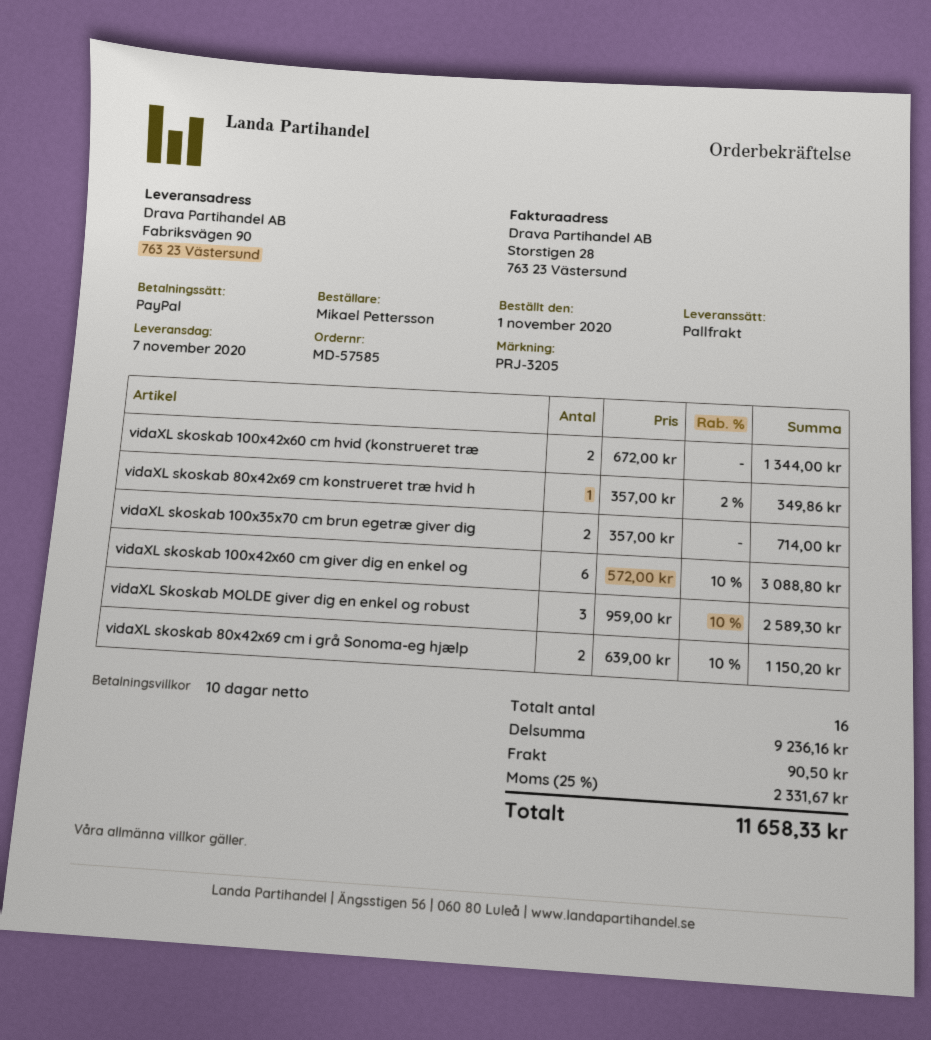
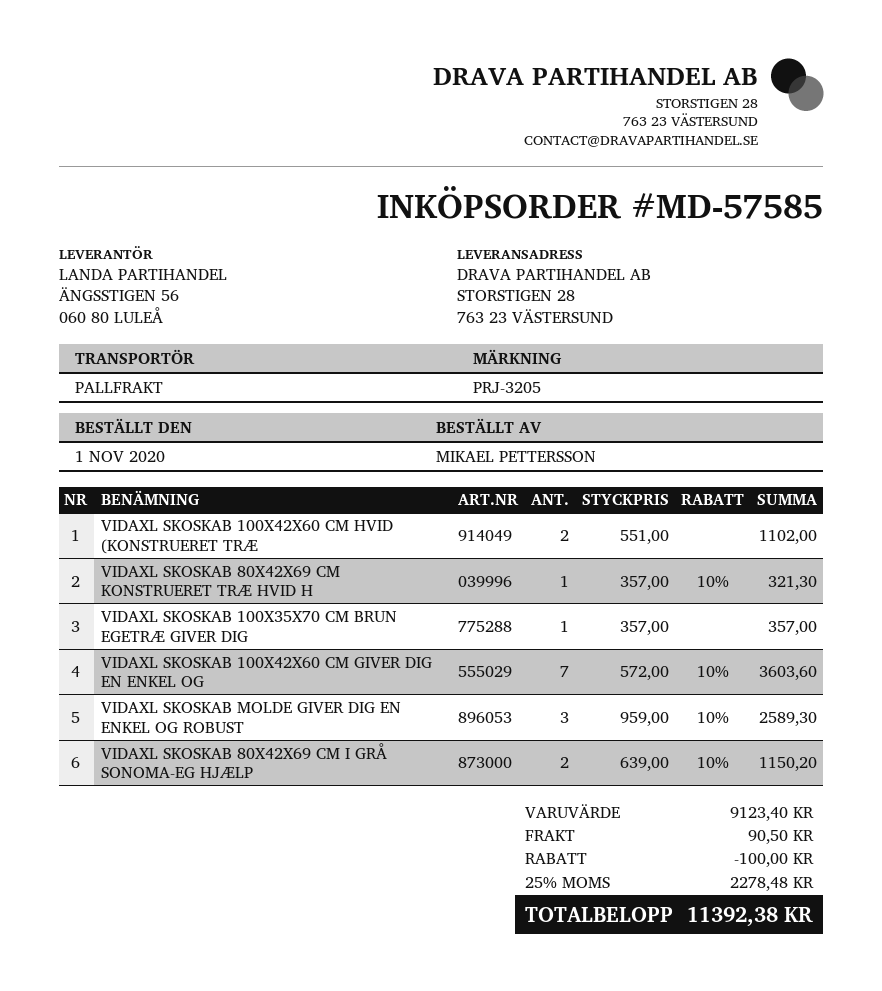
ship to: Fabriksvägen 90, 763 23 Västersund -> STORSTIGEN 28, 763 23 VÄSTERSUND
vidaXL skoskab 100x42x60 cm hvid (konstrueret træ: 2 x 672.00 = 1344.00 -> 2 x 551.00 = 1102.00
vidaXL skoskab 80x42x69 cm konstrueret træ hvid h: 1 x 357.00 - 2% = 349.86 -> 1 x 357.00 - 10% = 321.30
vidaXL skoskab 100x35x70 cm brun egetræ giver dig: 2 x 357.00 = 714.00 -> 1 x 357.00 = 357.00
vidaXL skoskab 100x42x60 cm giver dig en enkel og: 6 x 572.00 - 10% = 3088.80 -> 7 x 572.00 - 10% = 3603.60
subtotal: 9236.16 -> 9123.40
discount: none -> 100.00
tax: 25% = 2331.67 -> 25% = 2278.48
total: 11658.33 -> 11392.38

